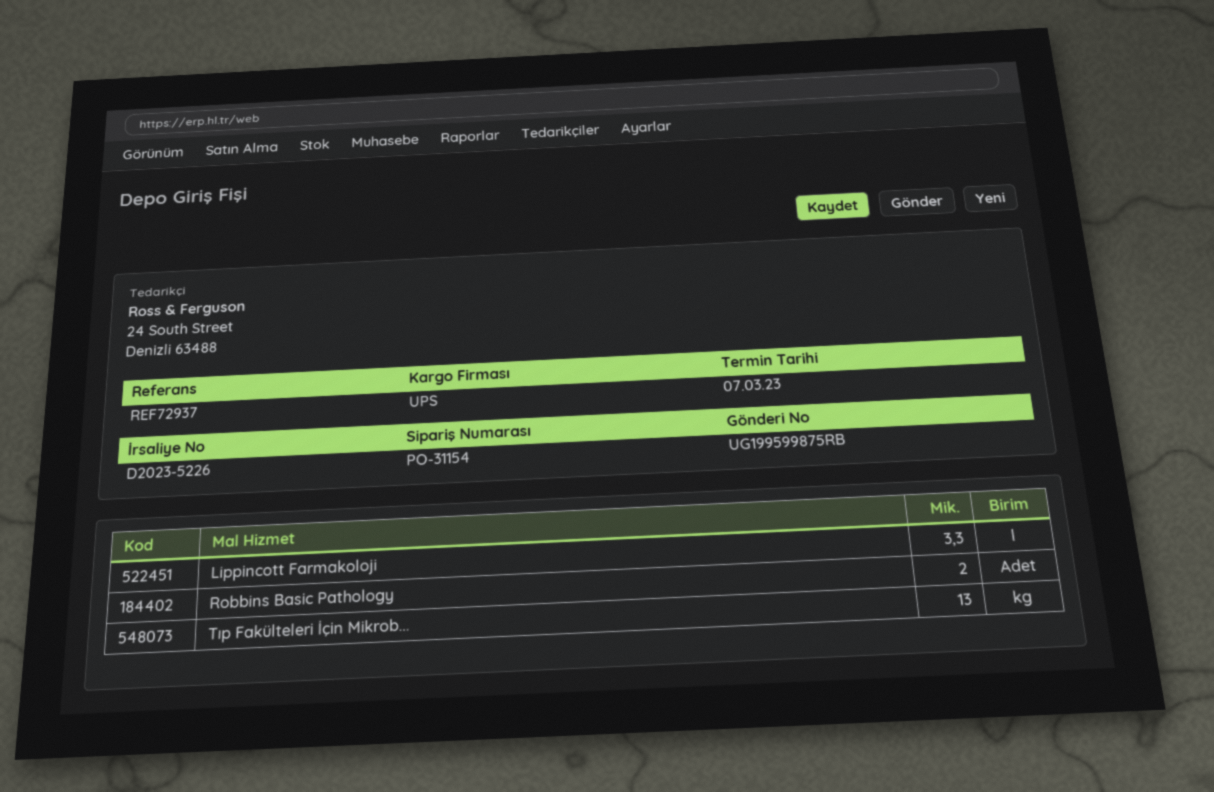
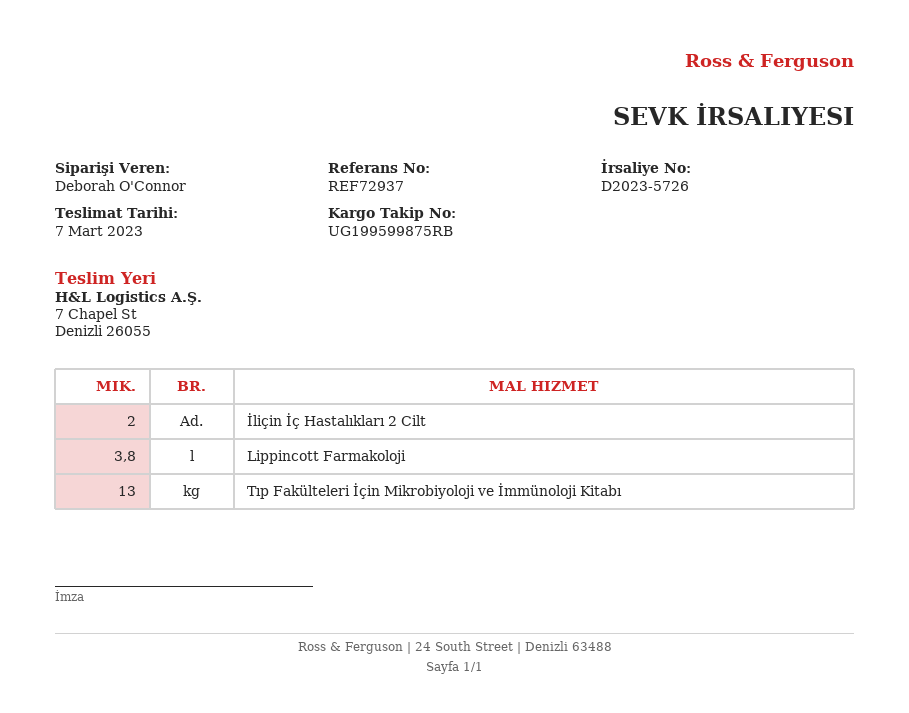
delivery note number: D2023-5226 -> D2023-5726
Lippincott Farmakoloji: 3.3 -> 3.8
Robbins Basic Pathology: 2 -> none
İliçin İç Hastalıkları 2 Cilt: none -> 2

